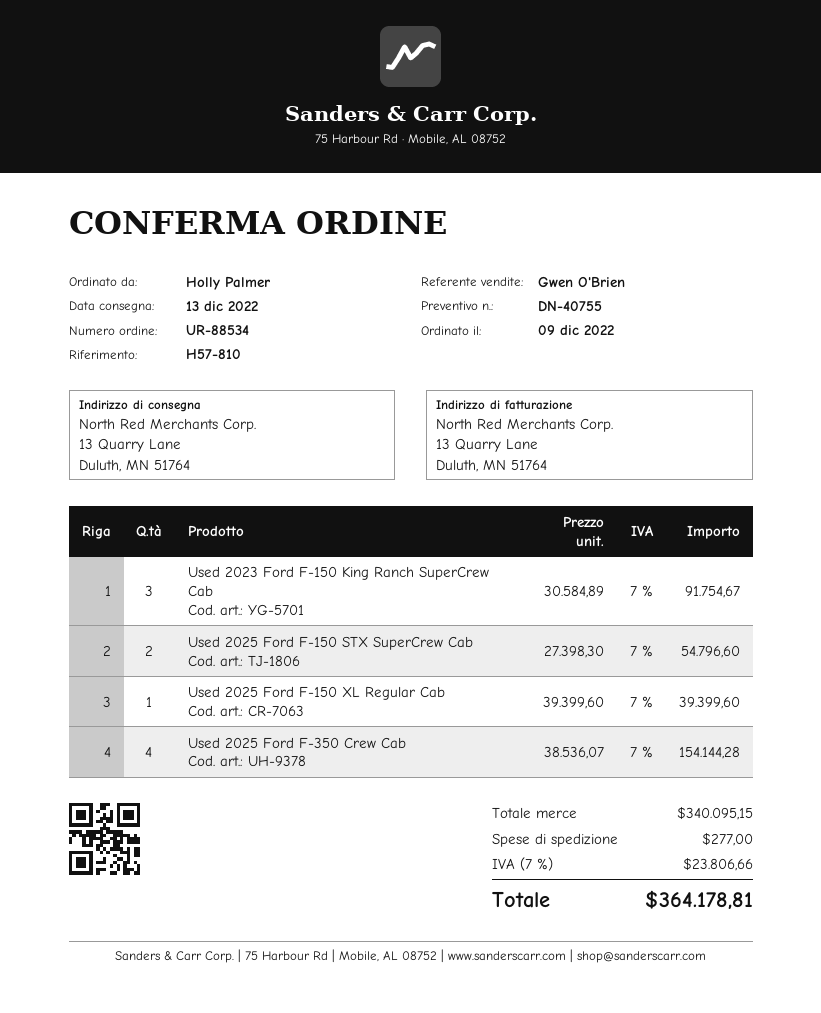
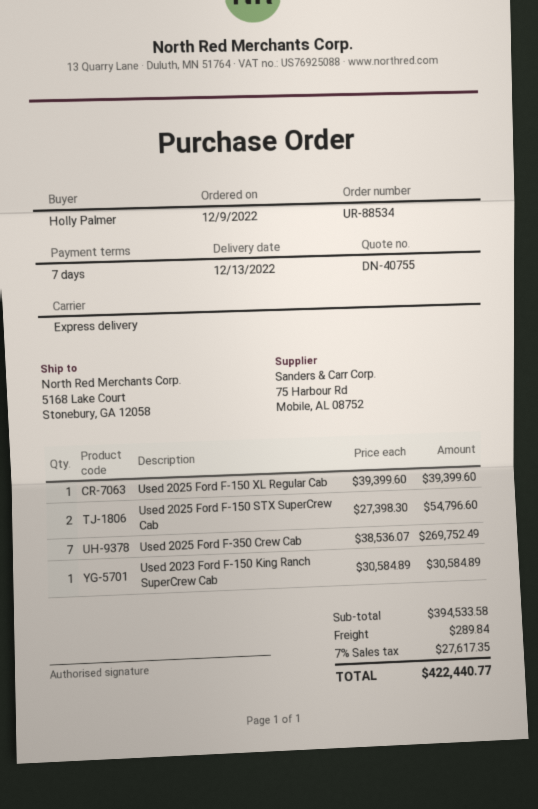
ship to: 13 Quarry Lane, Duluth, MN 51764 -> 5168 Lake Court, Stonebury, GA 12058
Used 2023 Ford F-150 King Ranch SuperCrew Cab: 3 x 30584.89 = 91754.67 -> 1 x 30584.89 = 30584.89
Used 2025 Ford F-350 Crew Cab: 4 x 38536.07 = 154144.28 -> 7 x 38536.07 = 269752.49
subtotal: 340095.15 -> 394533.58
shipping: 277.00 -> 289.84
tax: 7% = 23806.66 -> 7% = 27617.35
total: 364178.81 -> 422440.77

